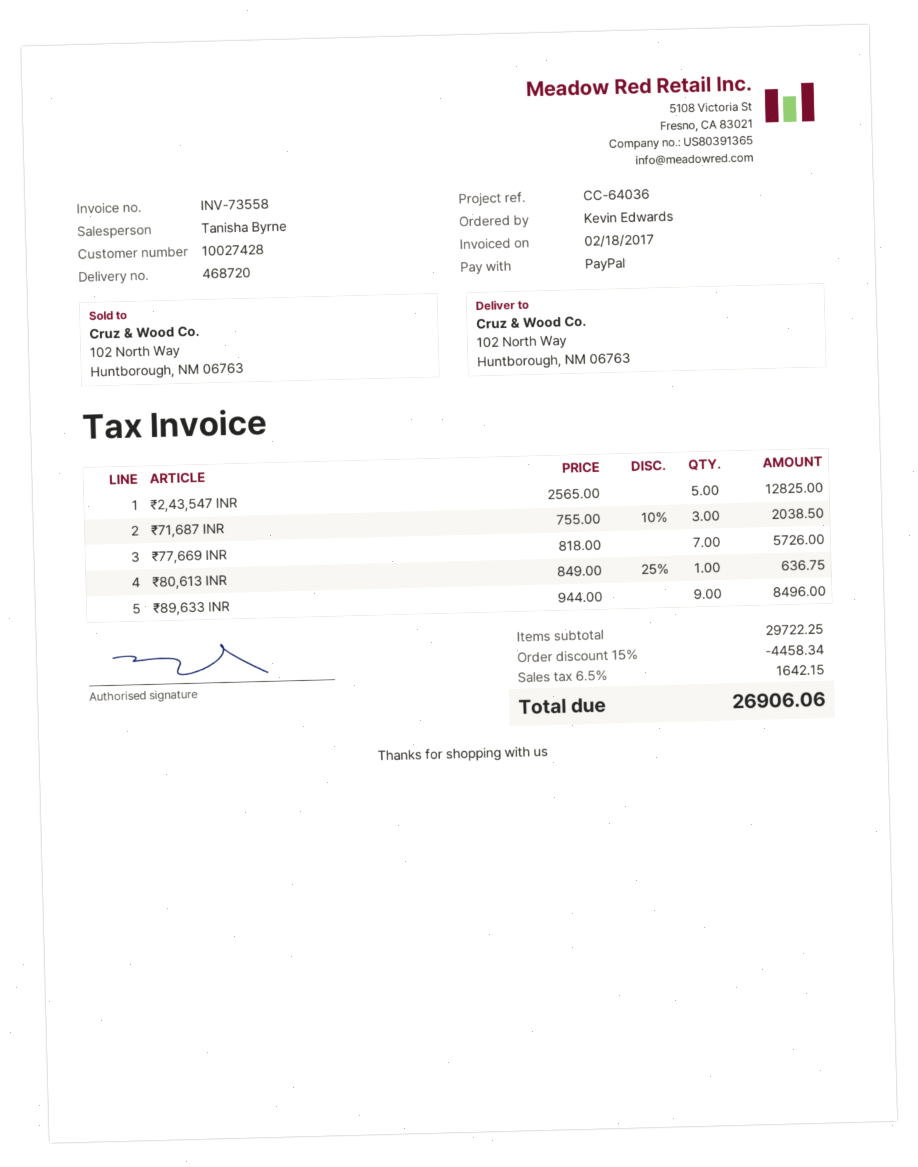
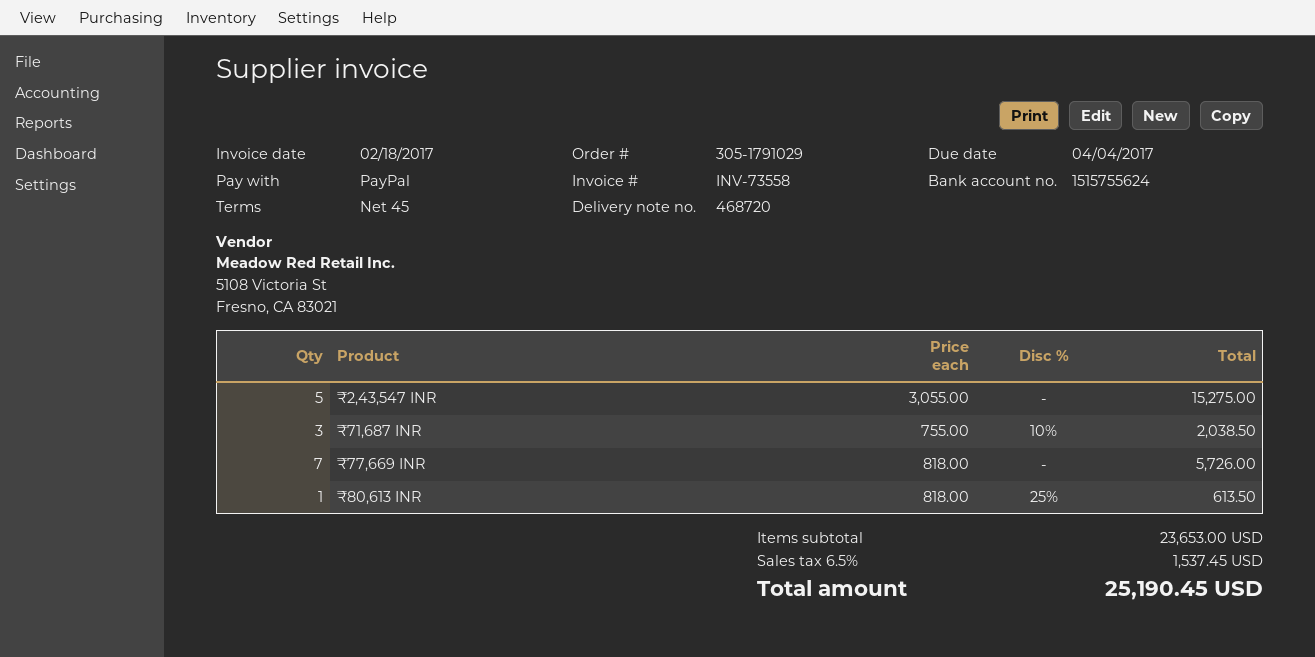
₹2,43,547 INR: 5 x 2565.00 = 12825.00 -> 5 x 3055.00 = 15275.00
₹80,613 INR: 1 x 849.00 - 25% = 636.75 -> 1 x 818.00 - 25% = 613.50
₹89,633 INR: 9 x 944.00 = 8496.00 -> none
subtotal: 29722.25 -> 23653.00
discount: 15% = 4458.34 -> none
tax: 6.5% = 1642.15 -> 6.5% = 1537.45
total: 26906.06 -> 25190.45

